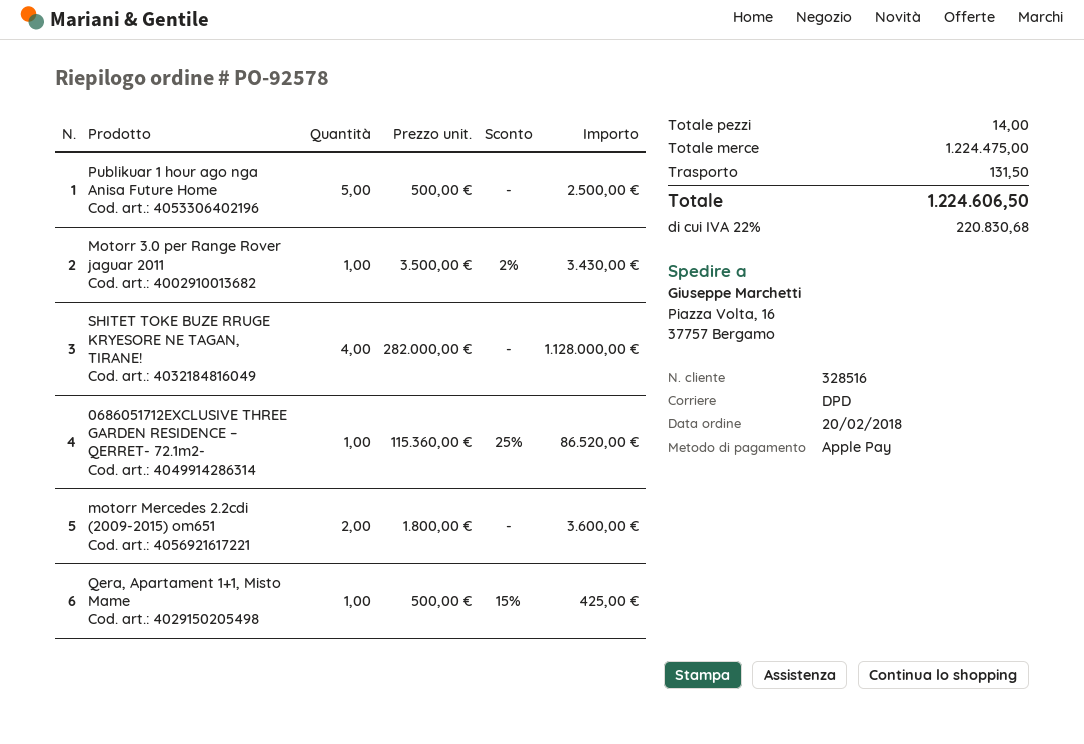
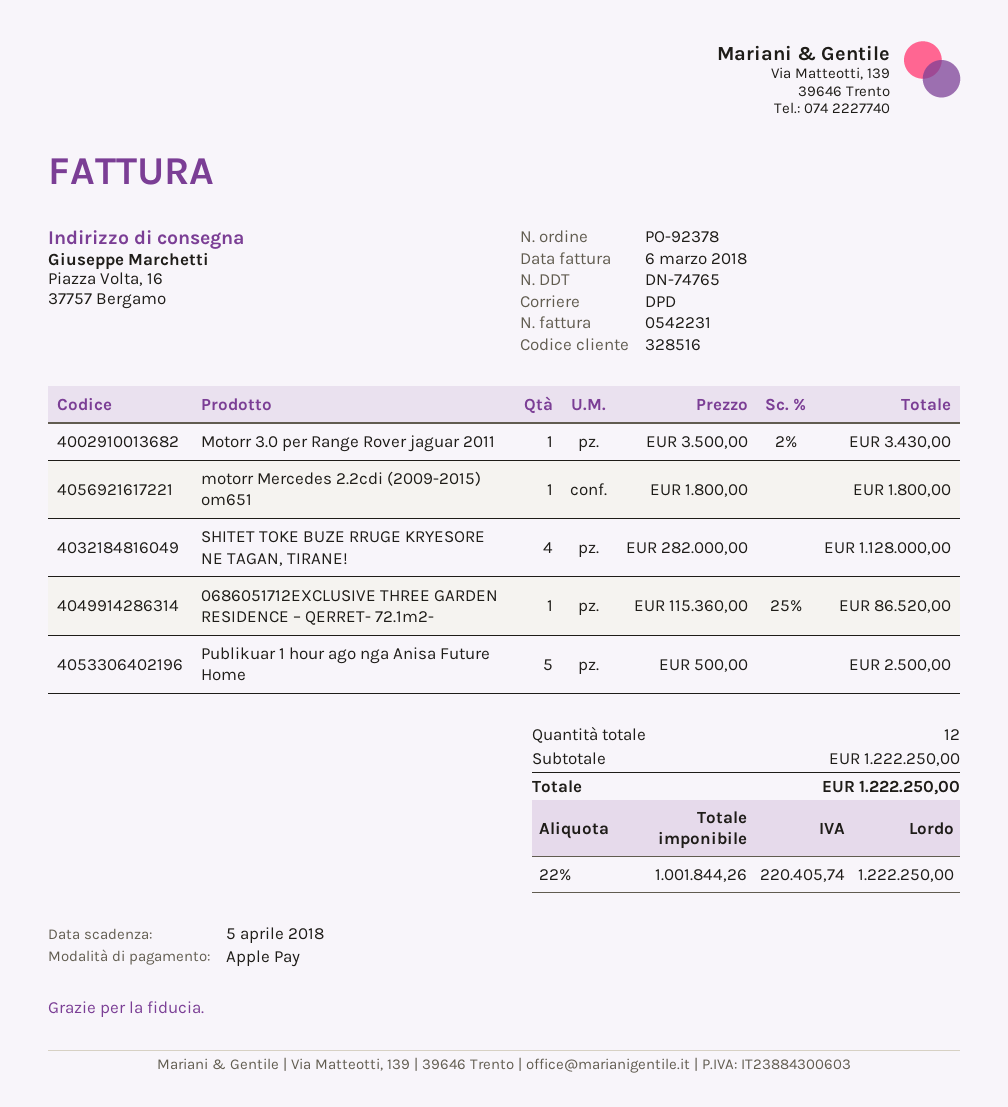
order number: PO-92578 -> PO-92378
motorr Mercedes 2.2cdi (2009-2015) om651: 2 x 1800.00 = 3600.00 -> 1 x 1800.00 = 1800.00
Qera, Apartament 1+1, Misto Mame: 1 x 500.00 - 15% = 425.00 -> none
total quantity: 14 -> 12
subtotal: 1224475.00 -> 1222250.00
shipping: 131.50 -> none
tax: 22% = 220830.68 -> 22% = 220405.74
total: 1224606.50 -> 1222250.00

